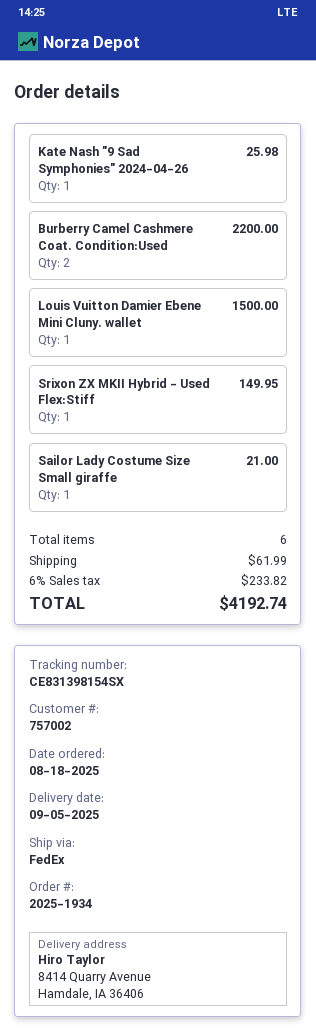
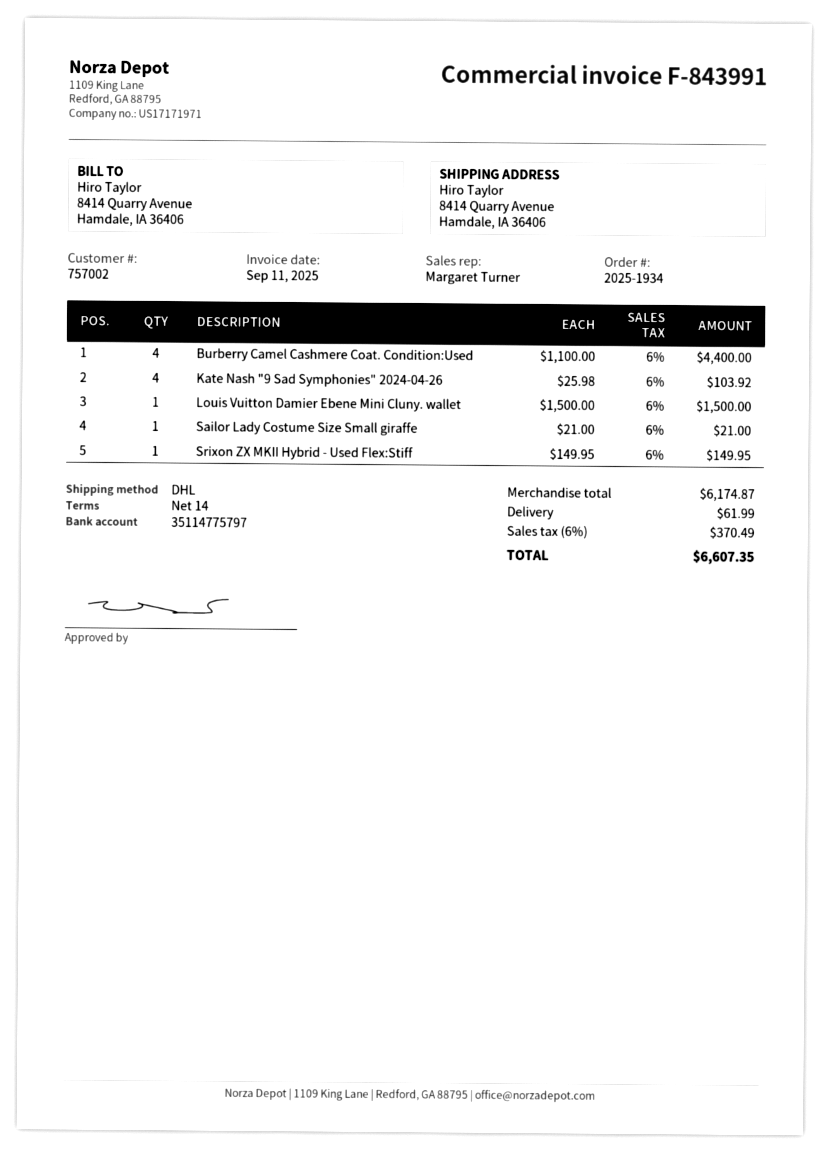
shipping method: FedEx -> DHL
Kate Nash "9 Sad Symphonies" 2024-04-26: 1 for 25.98 -> 4 for 103.92
Burberry Camel Cashmere Coat. Condition:Used: 2 for 2200.00 -> 4 for 4400.00
tax: 6% = 233.82 -> 6% = 370.49
total: 4192.74 -> 6607.35

